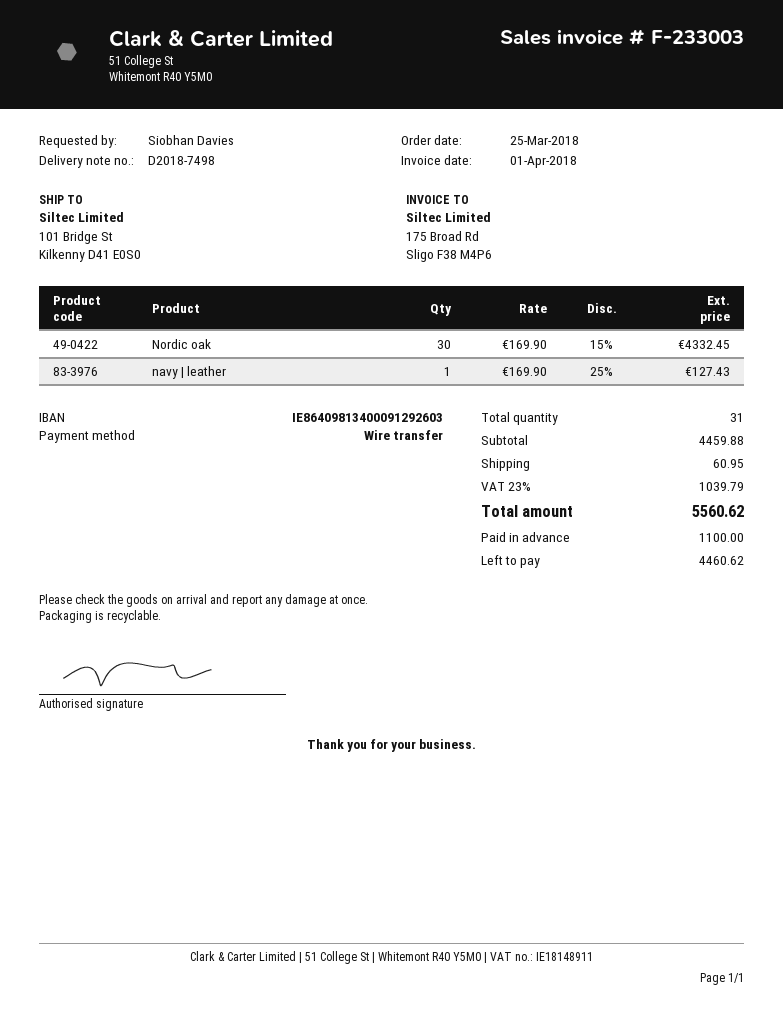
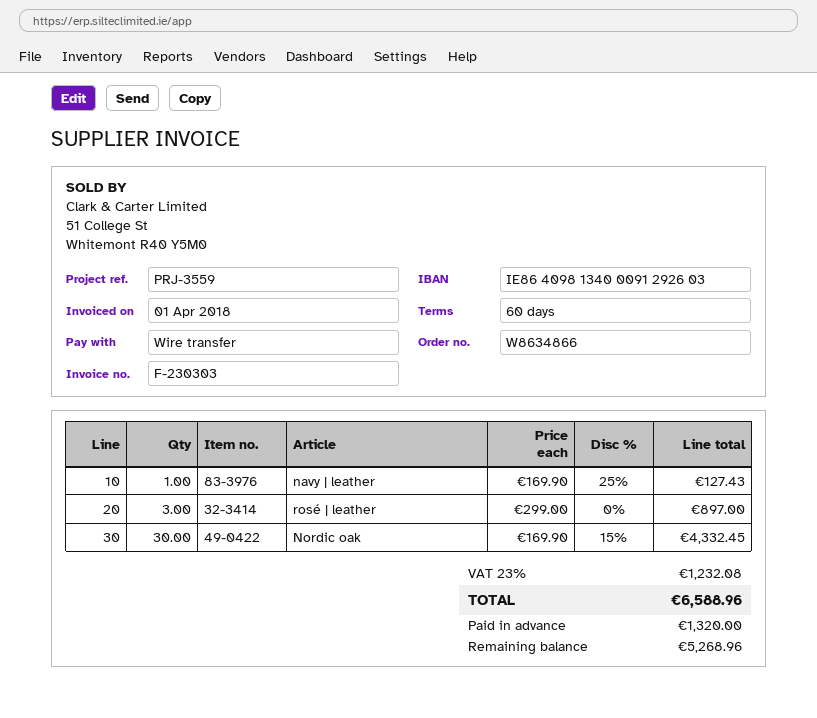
invoice number: F-233003 -> F-230303
rosé | leather: none -> 3 x 299.00 = 897.00
shipping: 60.95 -> none
tax: 23% = 1039.79 -> 23% = 1232.08
total: 5560.62 -> 6588.96
deposit: 1100.00 -> 1320.00
balance: 4460.62 -> 5268.96

